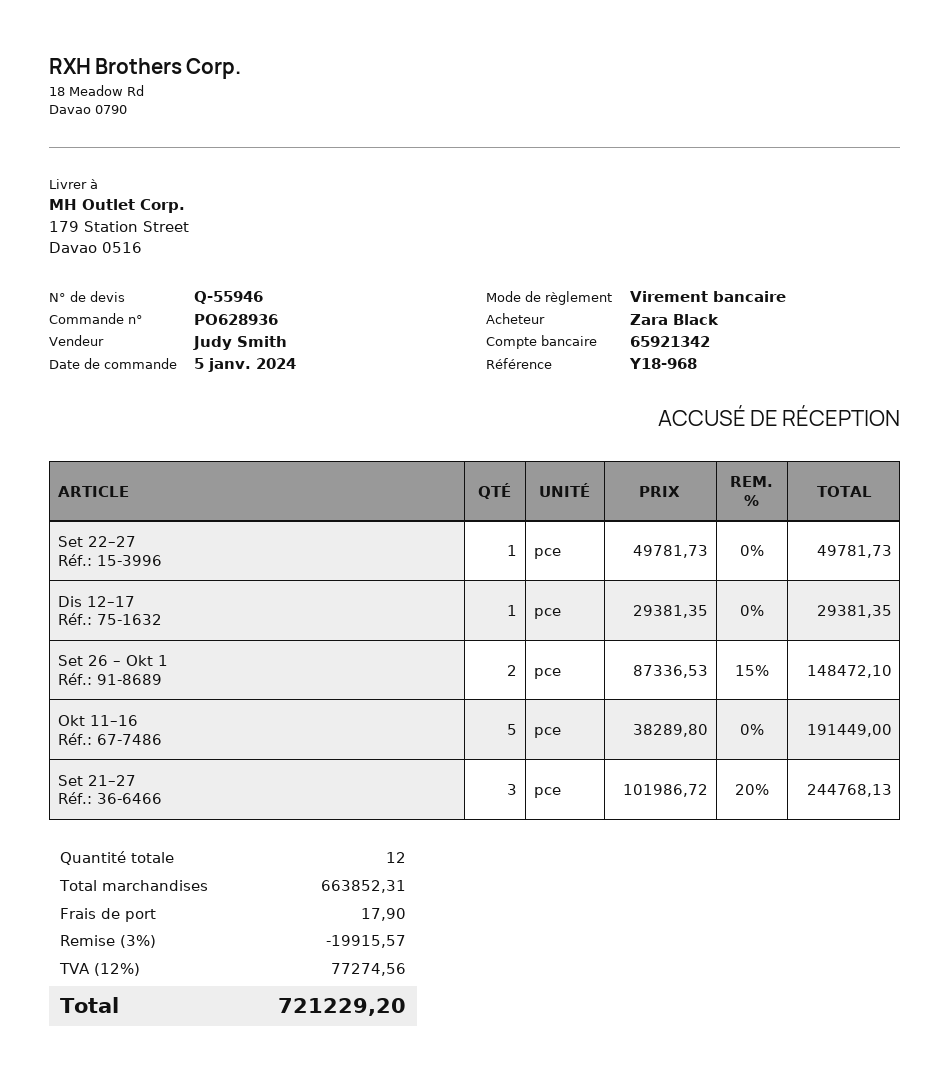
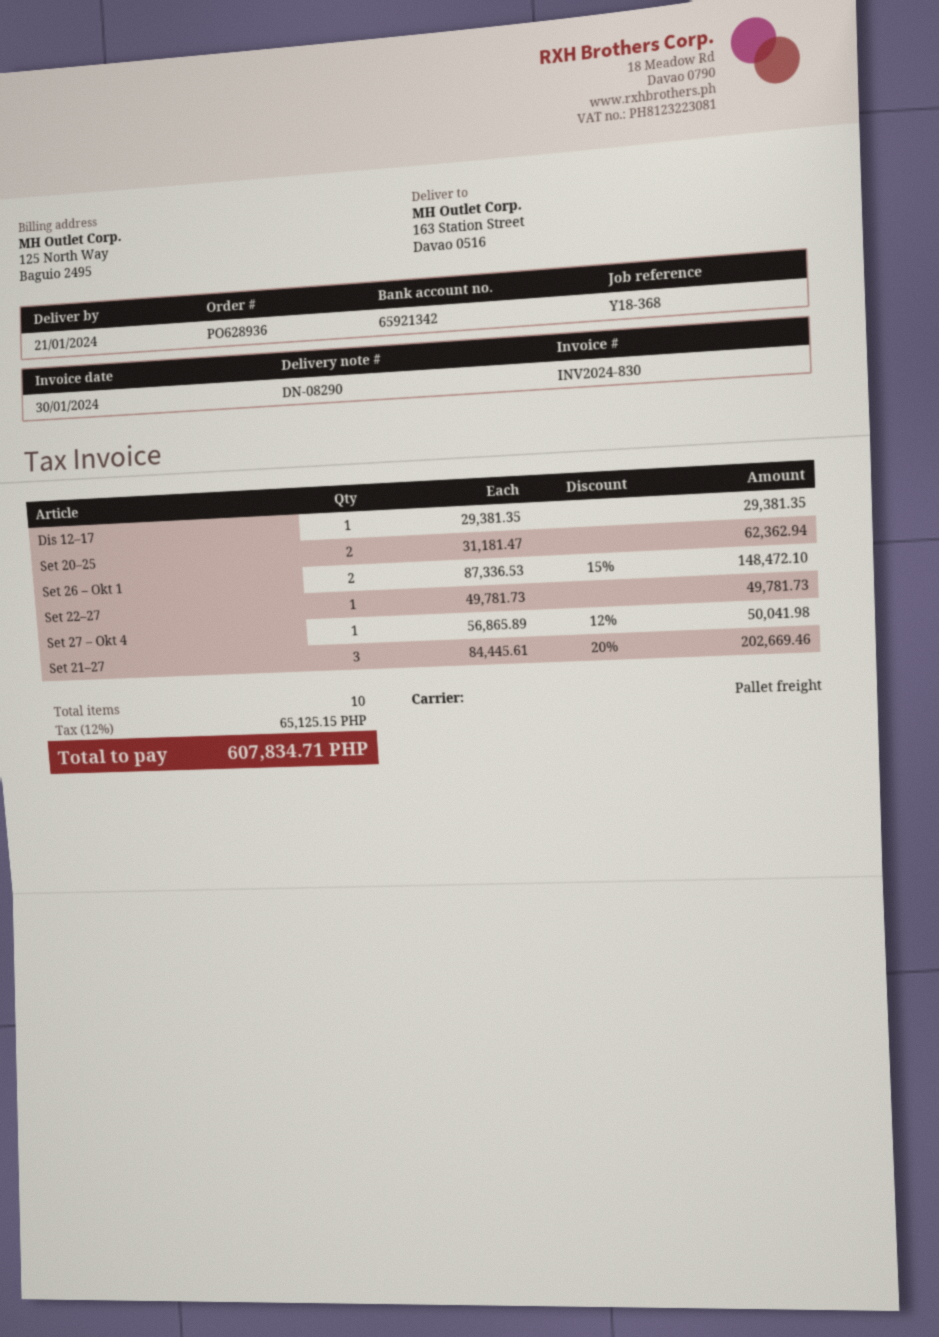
reference: Y18-968 -> Y18-368
ship to: 179 Station Street, Davao 0516 -> 163 Station Street, Davao 0516
Okt 11–16: 5 x 38289.80 = 191449.00 -> none
Set 21–27: 3 x 101986.72 - 20% = 244768.13 -> 3 x 84445.61 - 20% = 202669.46
Set 20–25: none -> 2 x 31181.47 = 62362.94
Set 27 – Okt 4: none -> 1 x 56865.89 - 12% = 50041.98
total quantity: 12 -> 10
discount: 3% = 19915.57 -> none
shipping: 17.90 -> none
tax: 12% = 77274.56 -> 12% = 65125.15
total: 721229.20 -> 607834.71

